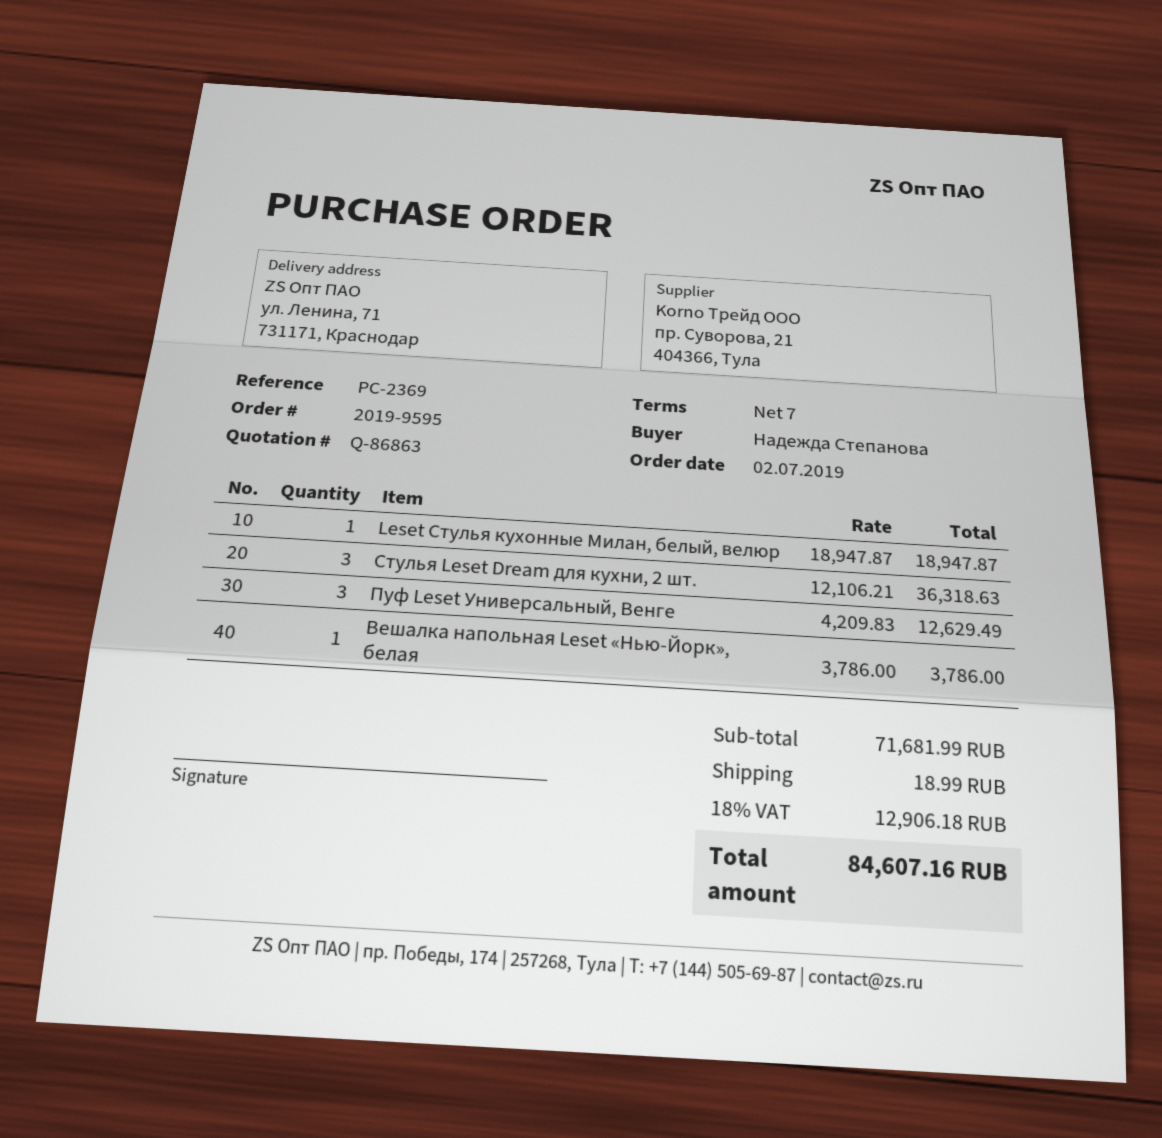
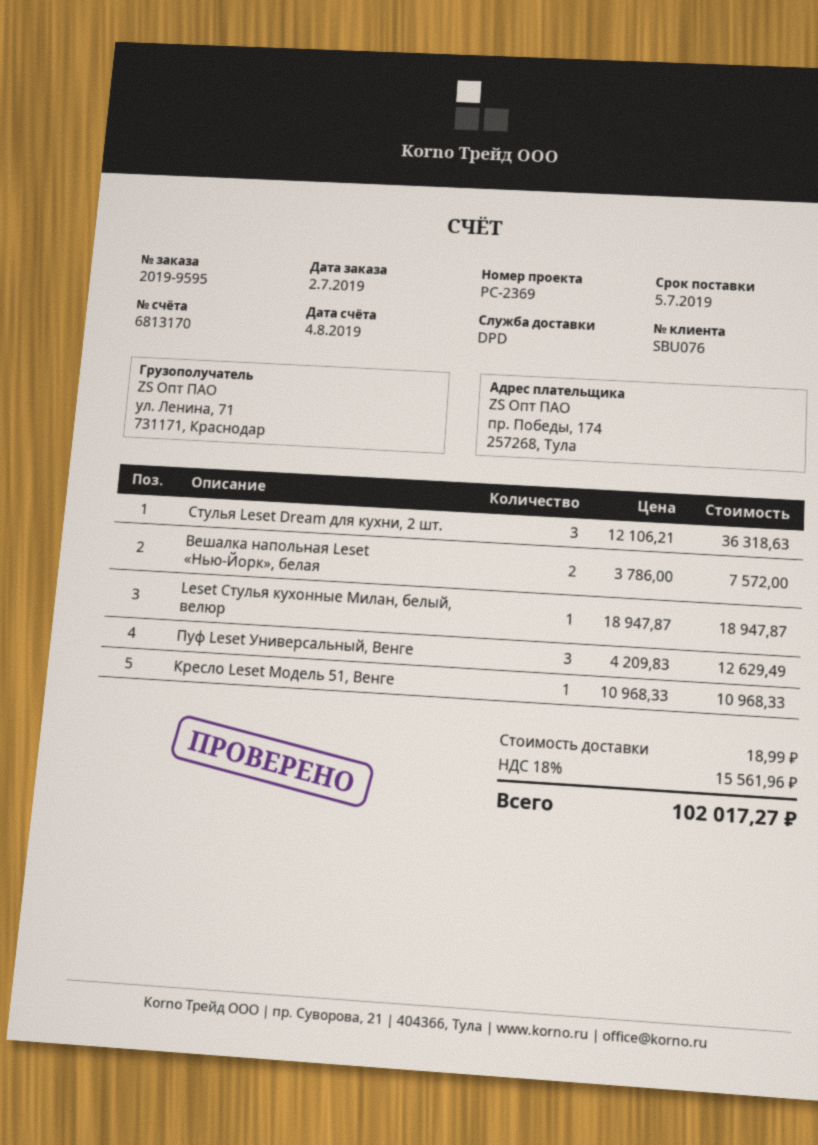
Вешалка напольная Leset «Нью-Йорк», белая: 1 x 3786.00 = 3786.00 -> 2 x 3786.00 = 7572.00
Кресло Leset Модель 51, Венге: none -> 1 x 10968.33 = 10968.33
tax: 18% = 12906.18 -> 18% = 15561.96
total: 84607.16 -> 102017.27

